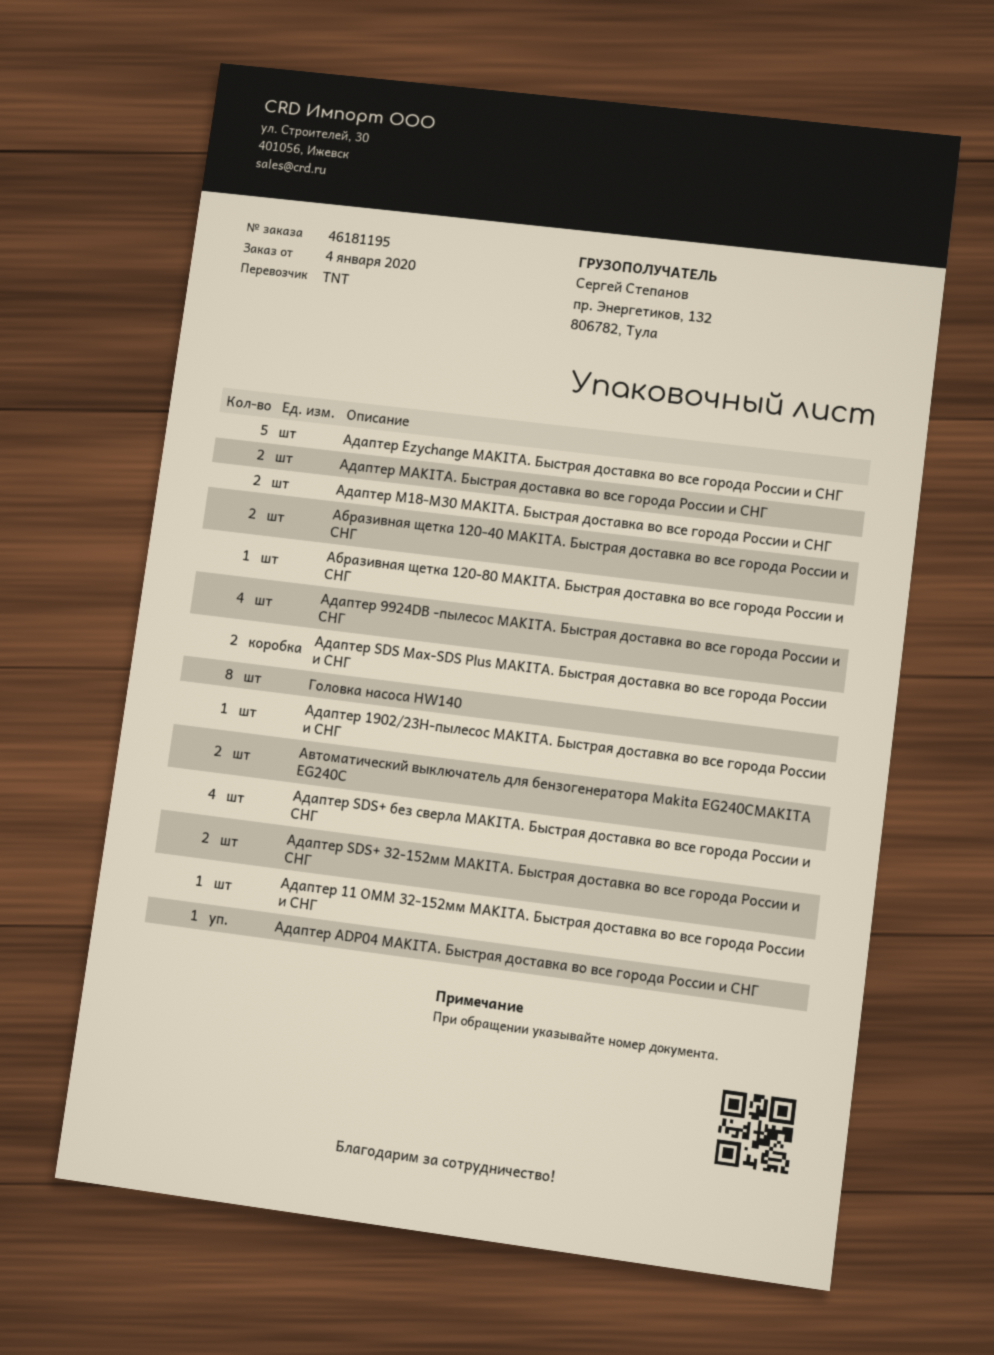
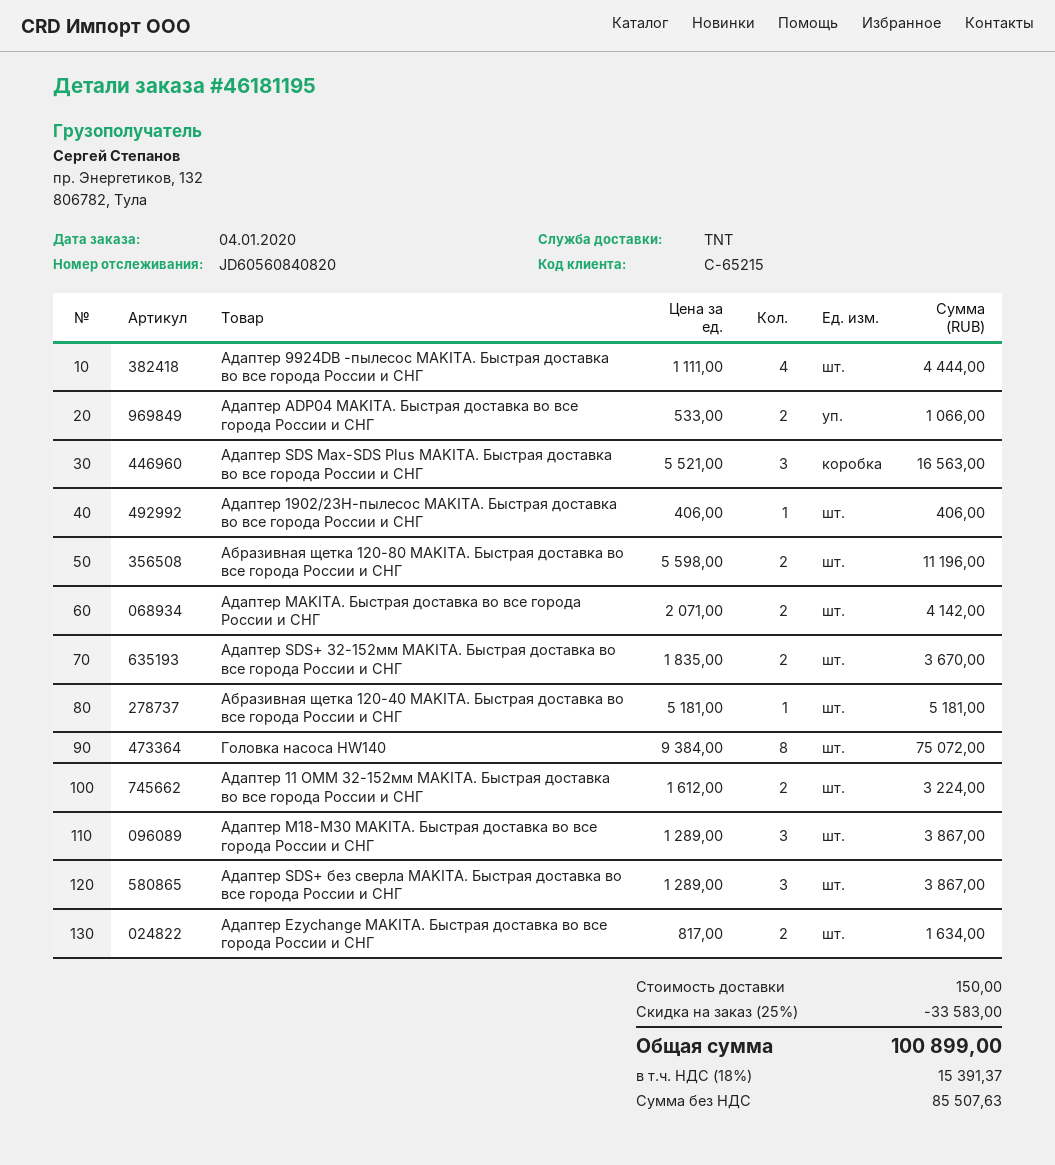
Адаптер Ezychange MAKITA. Быстрая доставка во все города России и СНГ: 5 -> 2
Адаптер M18-M30 MAKITA. Быстрая доставка во все города России и СНГ: 2 -> 3
Абразивная щетка 120-40 MAKITA. Быстрая доставка во все города России и СНГ: 2 -> 1
Абразивная щетка 120-80 MAKITA. Быстрая доставка во все города России и СНГ: 1 -> 2
Адаптер SDS Max-SDS Plus MAKITA. Быстрая доставка во все города России и СНГ: 2 -> 3
Автоматический выключатель для бензогенератора Makita EG240CMAKITA EG240C: 2 -> none
Адаптер SDS+ без сверла MAKITA. Быстрая доставка во все города России и СНГ: 4 -> 3
Адаптер 11 OMM 32-152мм MAKITA. Быстрая доставка во все города России и СНГ: 1 -> 2
Адаптер ADP04 MAKITA. Быстрая доставка во все города России и СНГ: 1 -> 2

